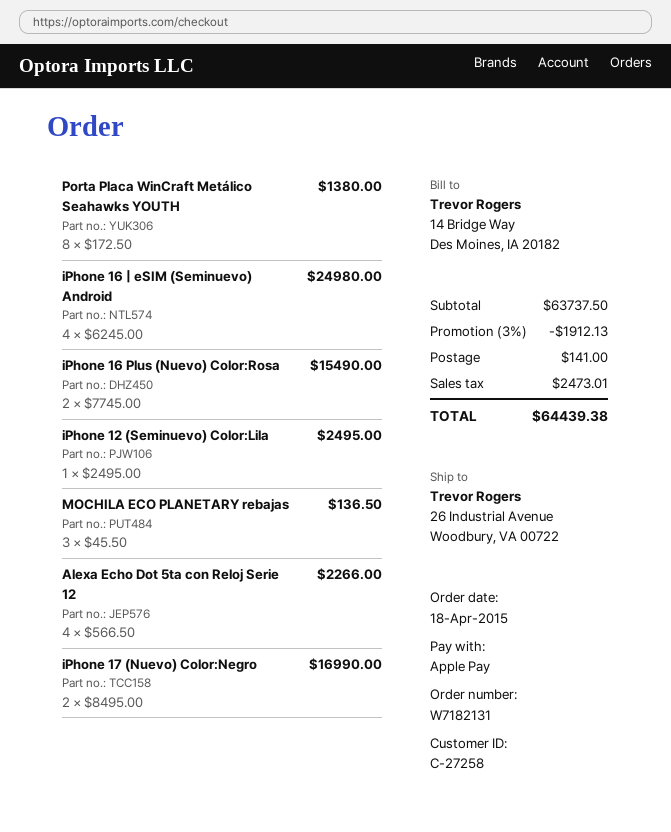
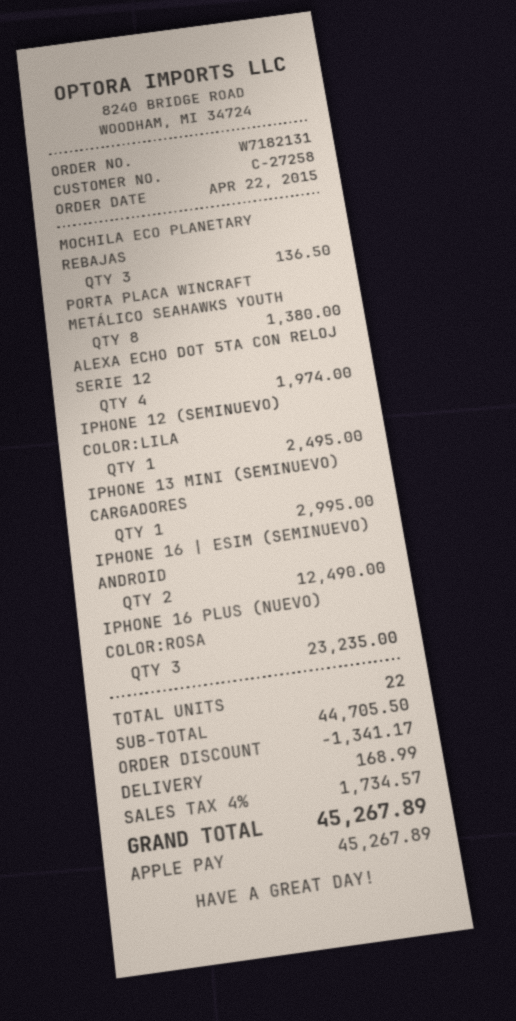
order date: 2015-04-18 -> 2015-04-22
iPhone 16 | eSIM (Seminuevo) Android: 4 for 24980.00 -> 2 for 12490.00
iPhone 16 Plus (Nuevo) Color:Rosa: 2 for 15490.00 -> 3 for 23235.00
Alexa Echo Dot 5ta con Reloj Serie 12: 4 for 2266.00 -> 4 for 1974.00
iPhone 17 (Nuevo) Color:Negro: 2 for 16990.00 -> none
IPHONE 13 MINI (SEMINUEVO) CARGADORES: none -> 1 for 2995.00
subtotal: 63737.50 -> 44705.50
discount: 1912.13 -> 1341.17
shipping: 141.00 -> 168.99
tax: 2473.01 -> 1734.57
total: 64439.38 -> 45267.89

